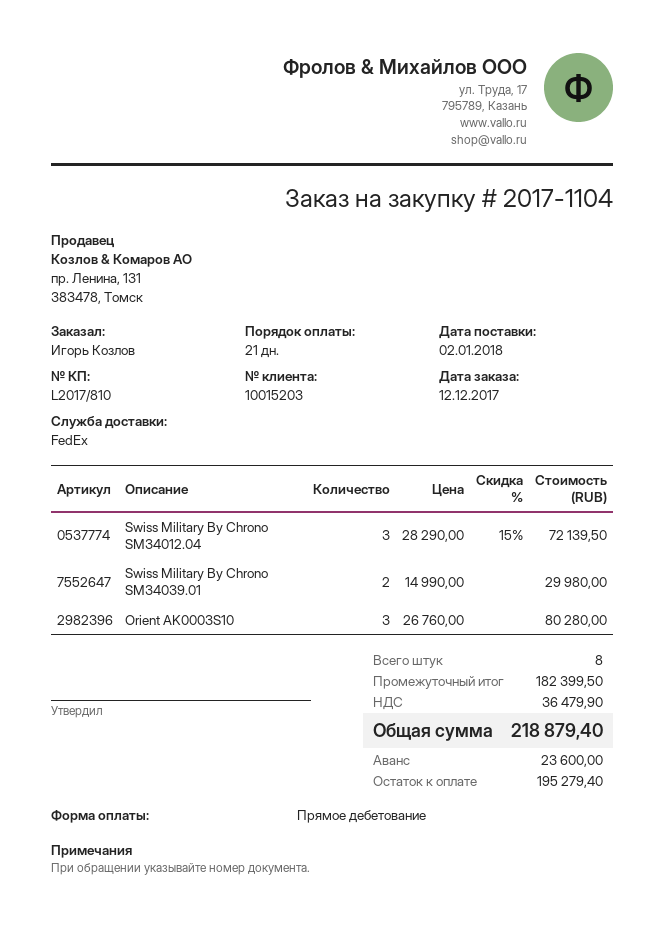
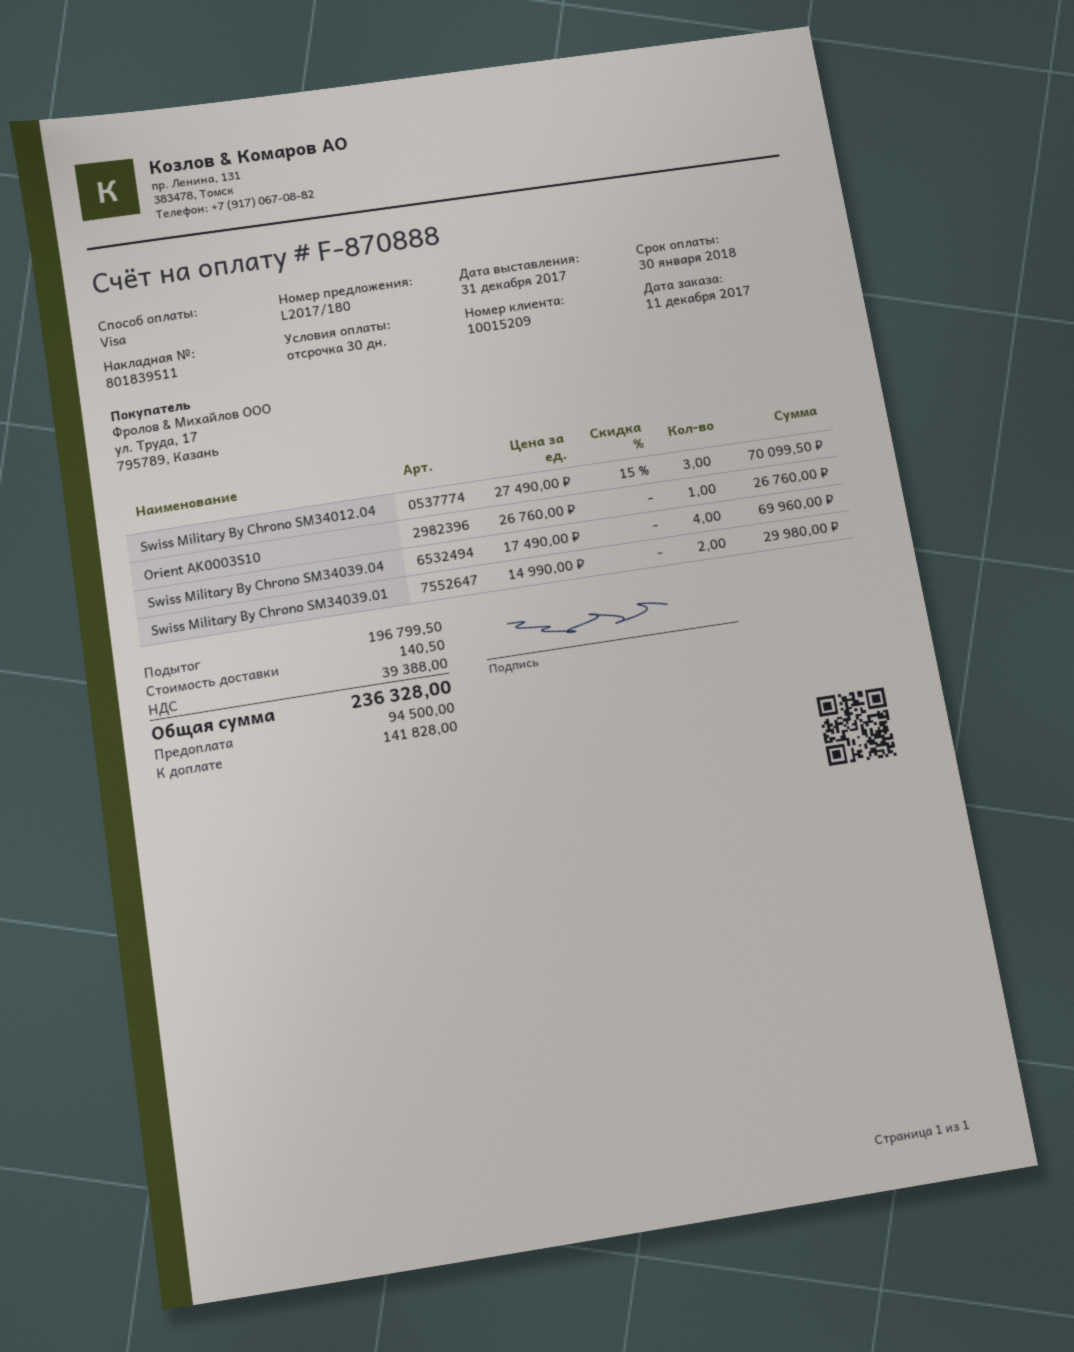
quote number: L2017/810 -> L2017/180
order date: 2017-12-12 -> 2017-12-11
payment terms: 21 days -> 30 days
customer number: 10015203 -> 10015209
payment method: direct debit -> Visa
Swiss Military By Chrono SM34012.04: 3 x 28290.00 - 15% = 72139.50 -> 3 x 27490.00 - 15% = 70099.50
Orient AK0003S10: 3 x 26760.00 = 80280.00 -> 1 x 26760.00 = 26760.00
Swiss Military By Chrono SM34039.04: none -> 4 x 17490.00 = 69960.00
subtotal: 182399.50 -> 196799.50
shipping: none -> 140.50
tax: 36479.90 -> 39388.00
total: 218879.40 -> 236328.00
deposit: 23600.00 -> 94500.00
balance: 195279.40 -> 141828.00

